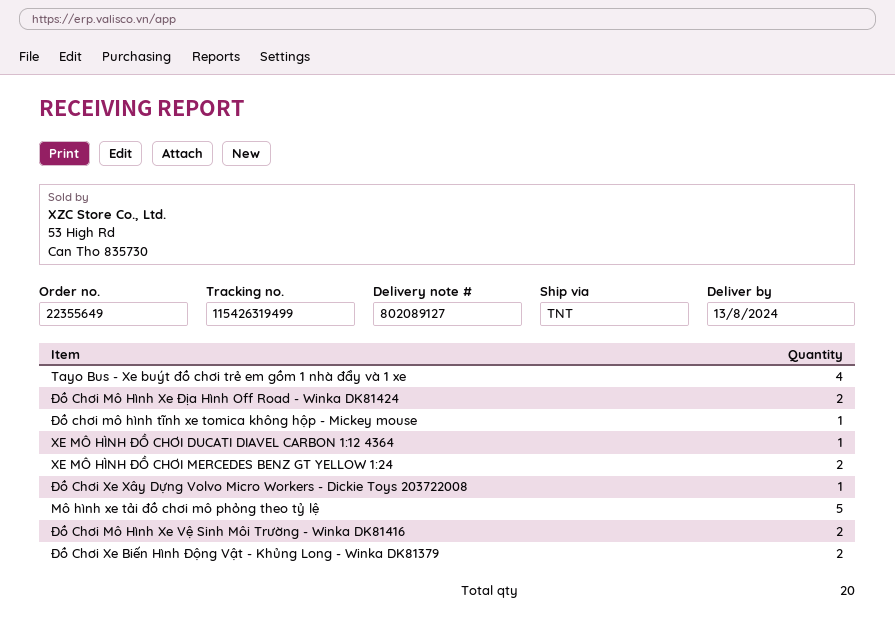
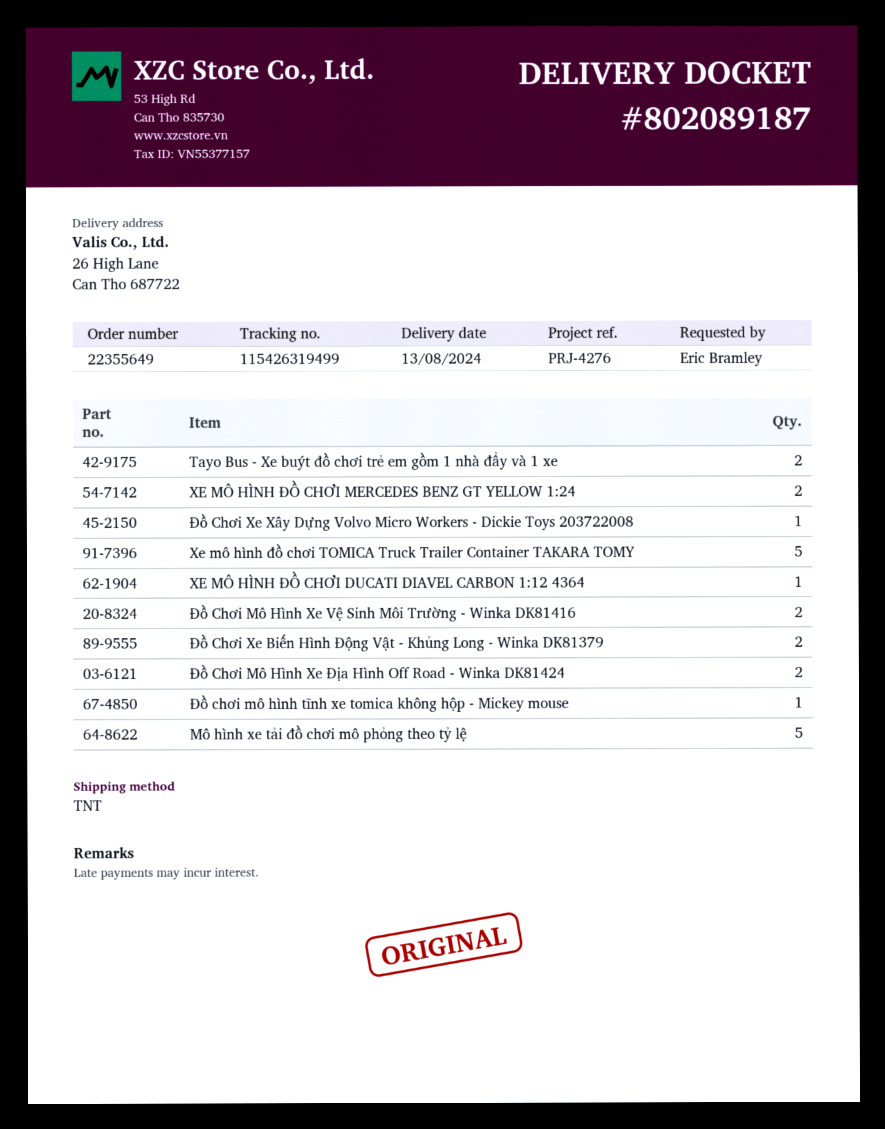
delivery note number: 802089127 -> 802089187
Tayo Bus - Xe buýt đồ chơi trẻ em gồm 1 nhà đẩy và 1 xe: 4 -> 2
Xe mô hình đồ chơi TOMICA Truck Trailer Container TAKARA TOMY: none -> 5

